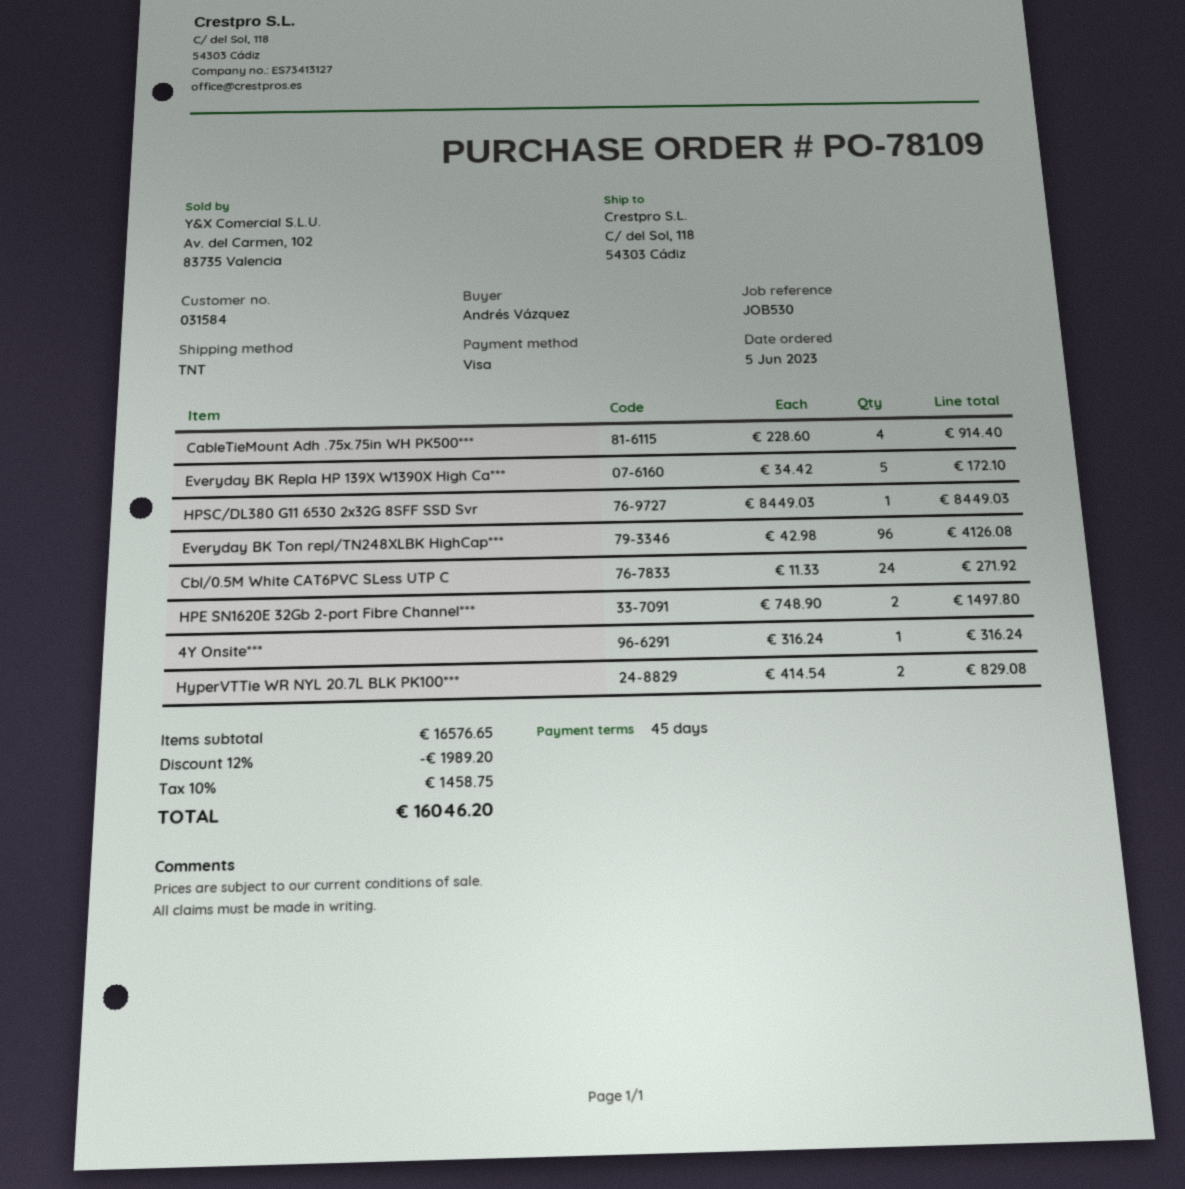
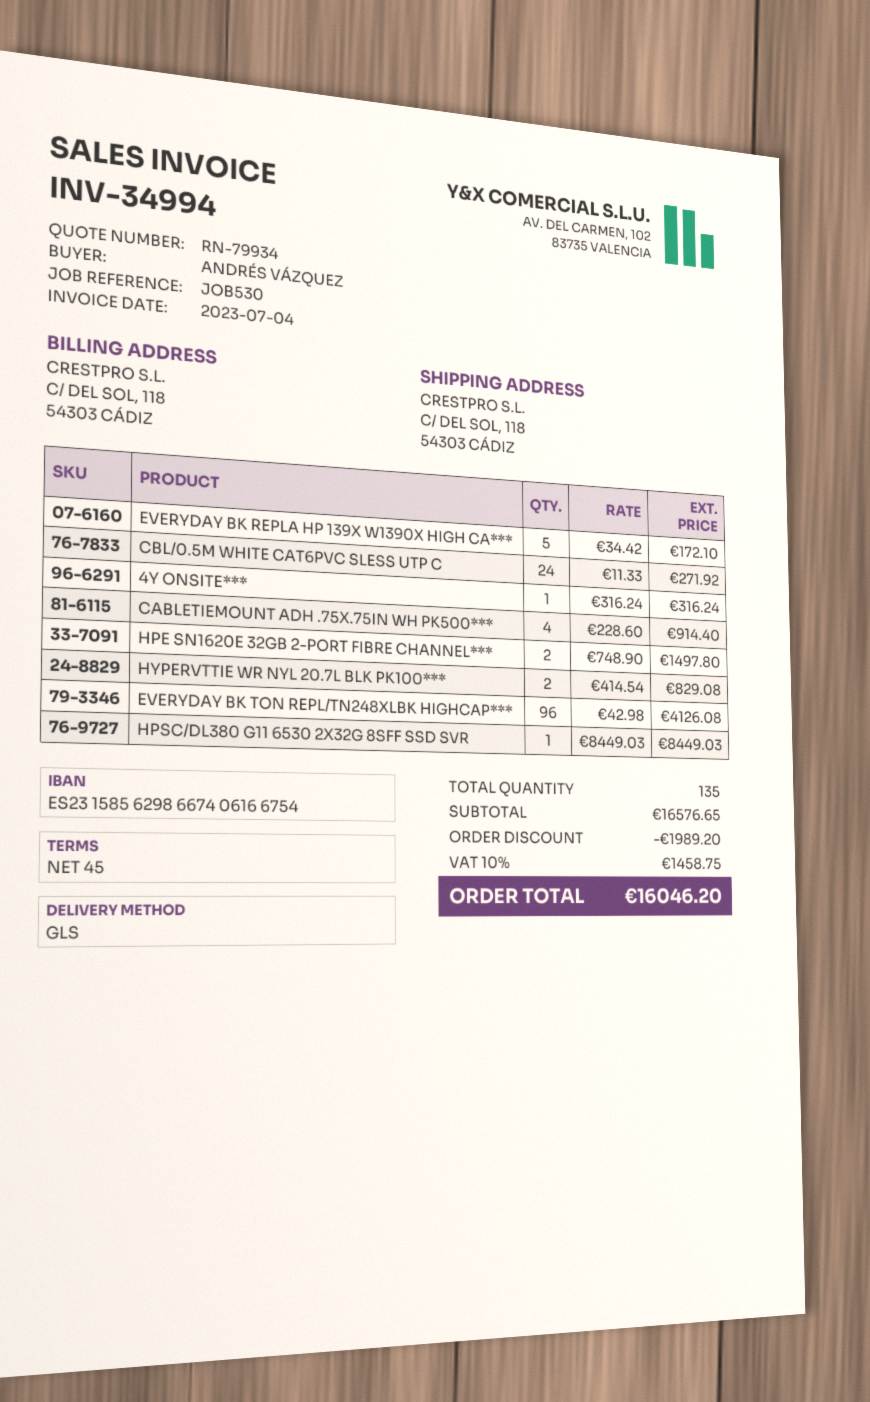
shipping method: TNT -> GLS

